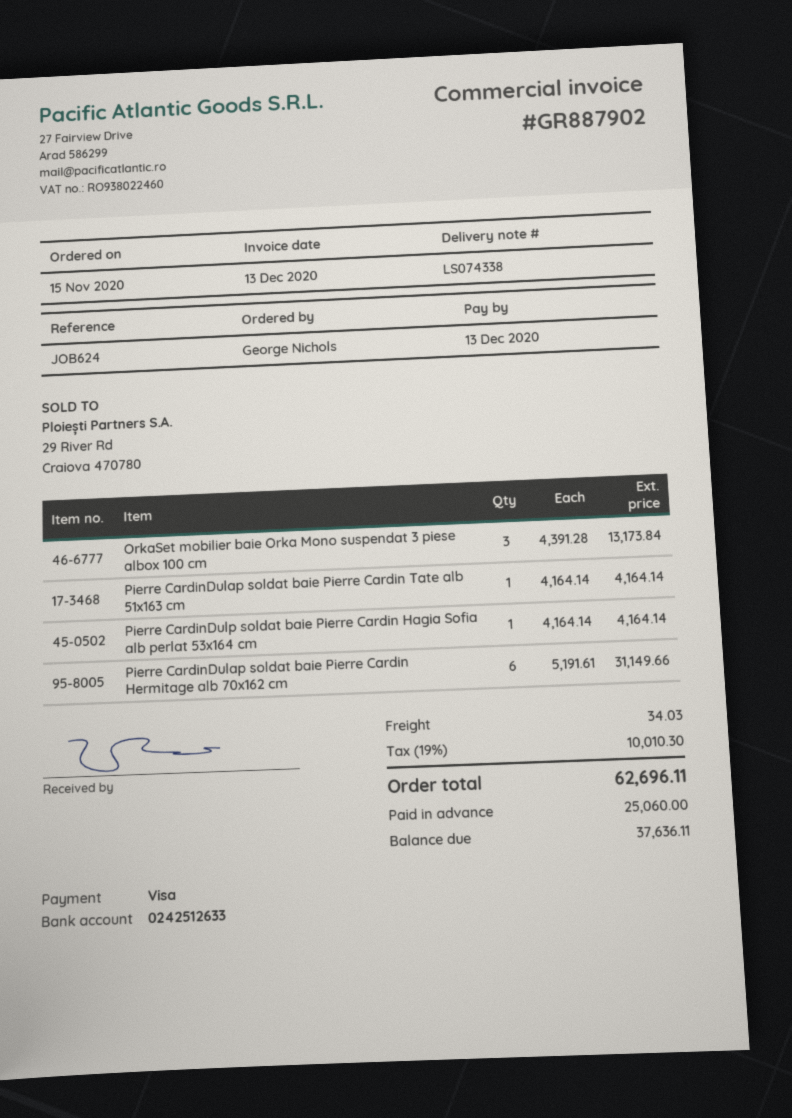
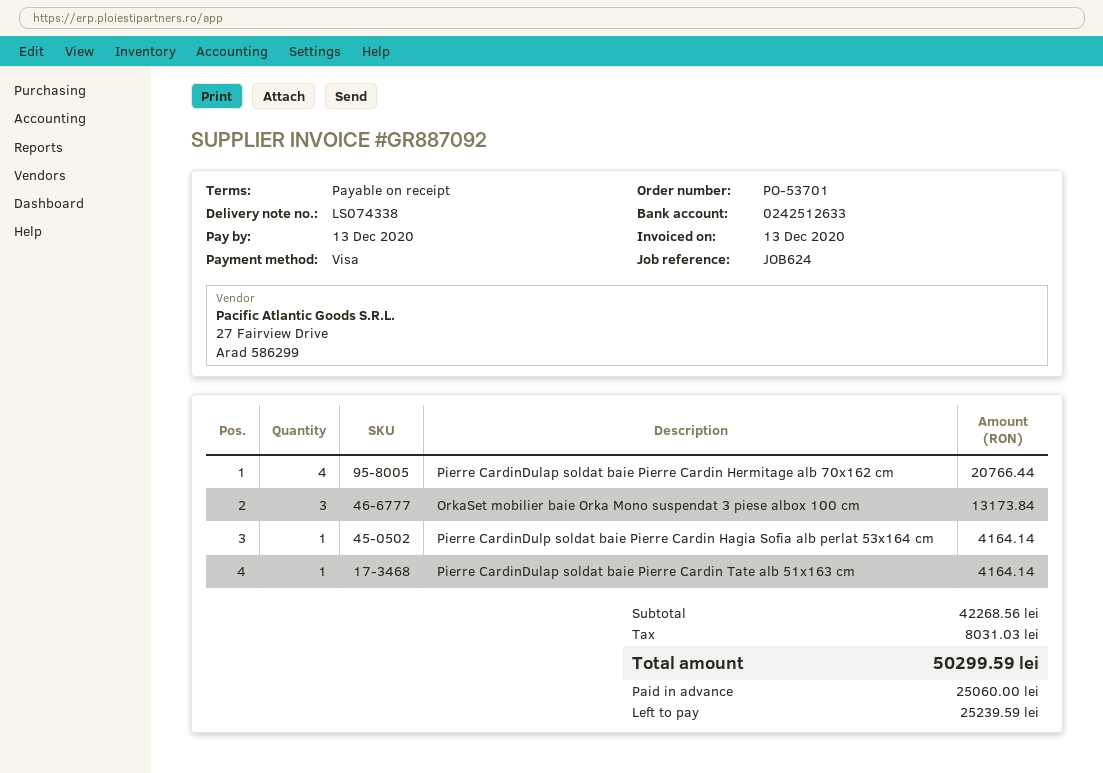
invoice number: GR887902 -> GR887092
Pierre CardinDulap soldat baie Pierre Cardin Hermitage alb 70x162 cm: 6 for 31149.66 -> 4 for 20766.44
shipping: 34.03 -> none
tax: 10010.30 -> 8031.03
total: 62696.11 -> 50299.59
balance: 37636.11 -> 25239.59

